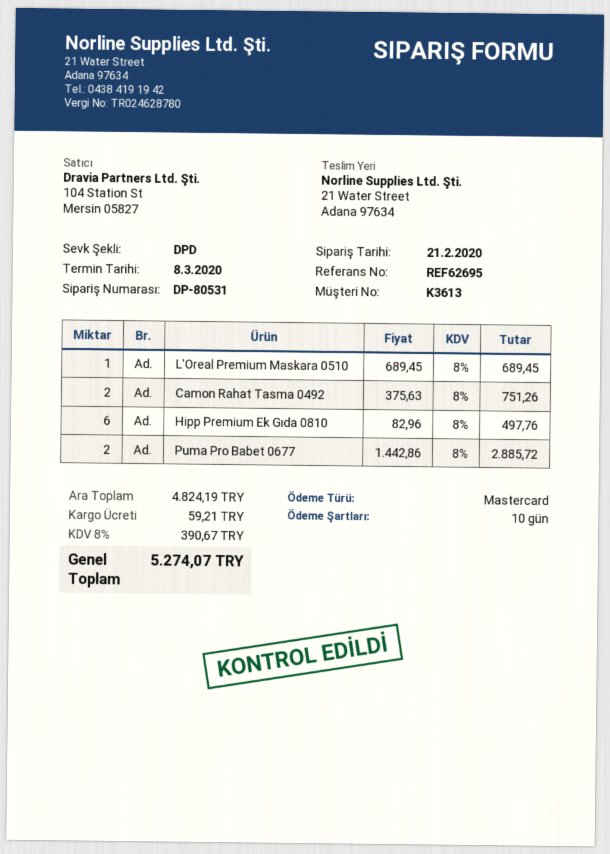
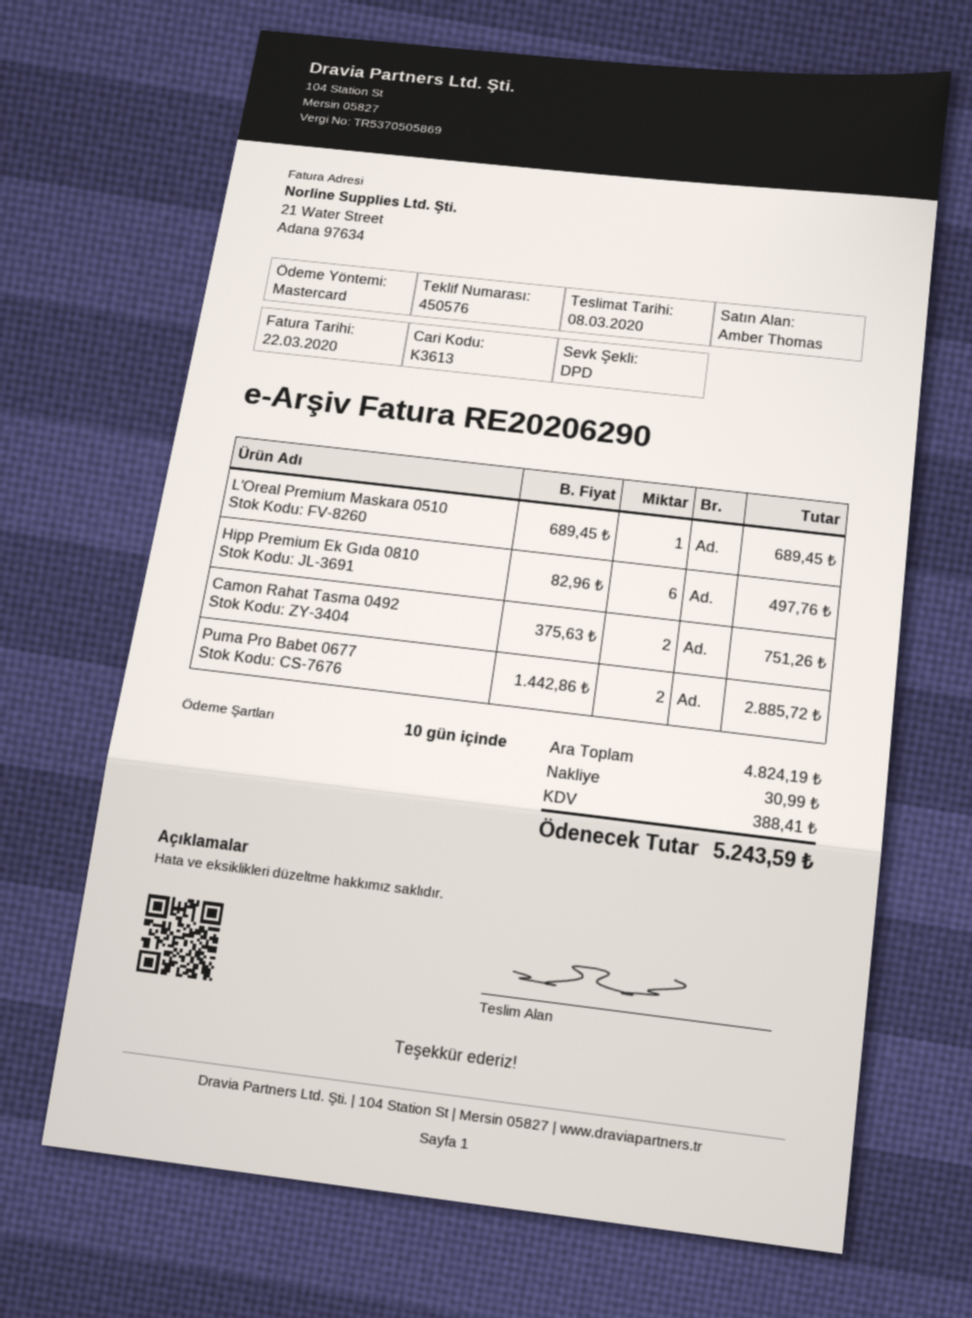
shipping: 59.21 -> 30.99
tax: 390.67 -> 388.41
total: 5274.07 -> 5243.59

